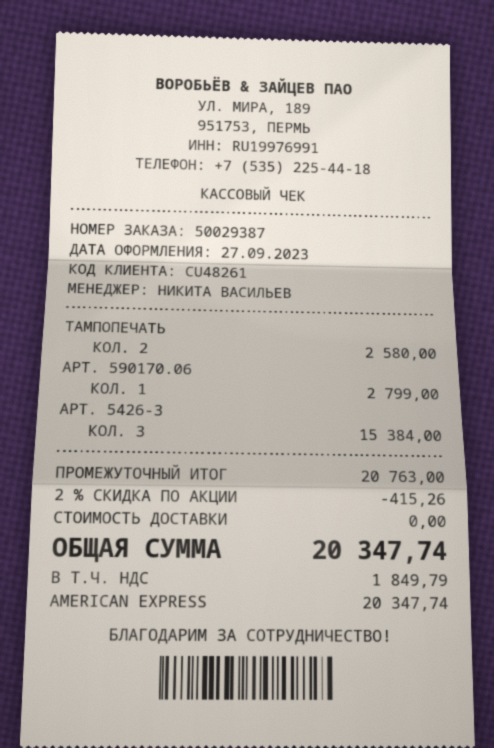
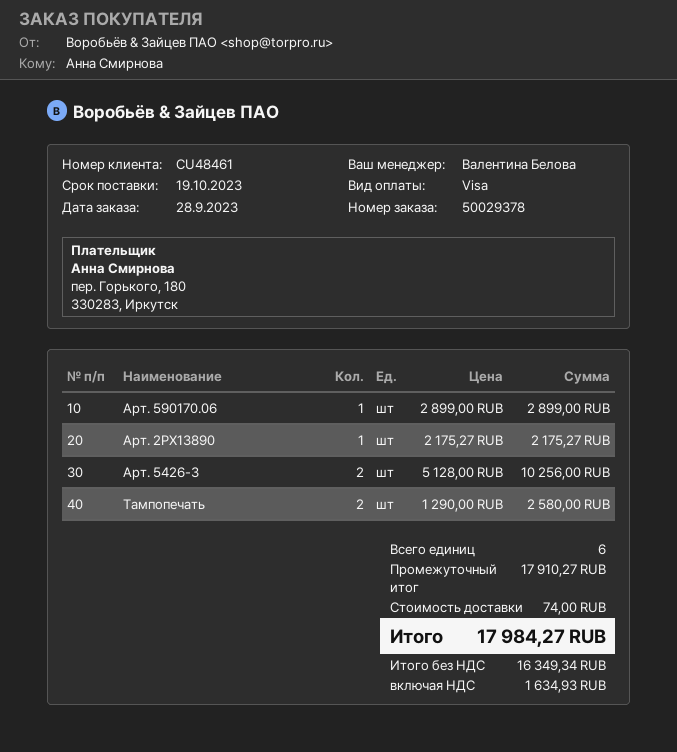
order number: 50029387 -> 50029378
order date: 2023-09-27 -> 2023-09-28
customer number: CU48261 -> CU48461
sales rep: НИКИТА ВАСИЛЬЕВ -> Валентина Белова
payment method: American Express -> Visa
АРТ. 590170.06: 1 for 2799.00 -> 1 for 2899.00
АРТ. 5426-3: 3 for 15384.00 -> 2 for 10256.00
Арт. 2PX13890: none -> 1 for 2175.27
subtotal: 20763.00 -> 17910.27
discount: 2% = 415.26 -> none
shipping: 0.00 -> 74.00
tax: 1849.79 -> 1634.93
total: 20347.74 -> 17984.27

